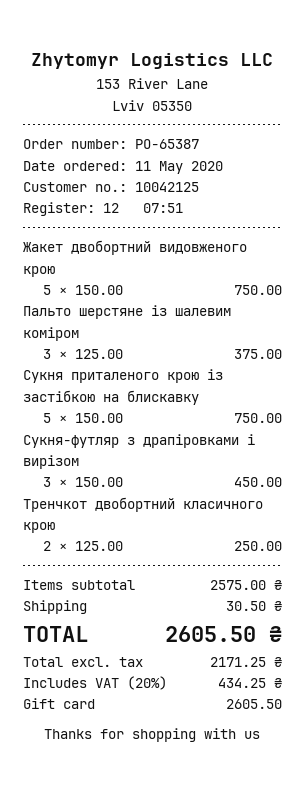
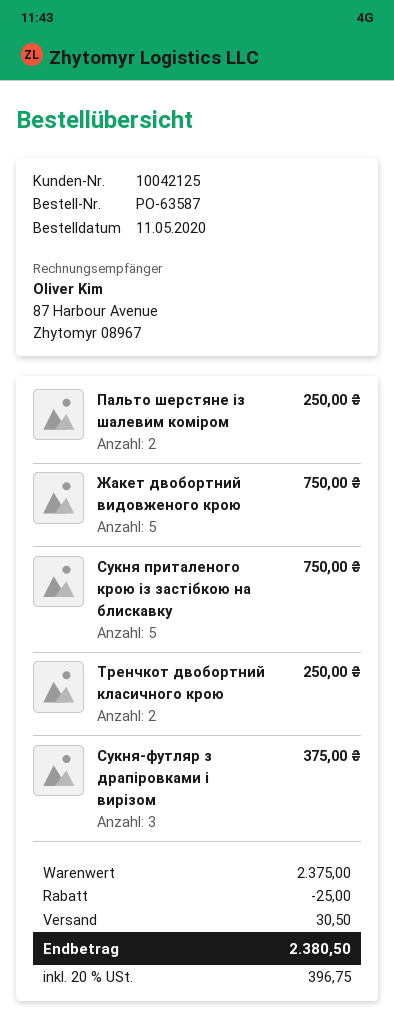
order number: PO-65387 -> PO-63587
Пальто шерстяне із шалевим коміром: 3 for 375.00 -> 2 for 250.00
Сукня-футляр з драпіровками і вирізом: 3 for 450.00 -> 3 for 375.00
subtotal: 2575.00 -> 2375.00
discount: none -> 25.00
tax: 20% = 434.25 -> 20% = 396.75
total: 2605.50 -> 2380.50

